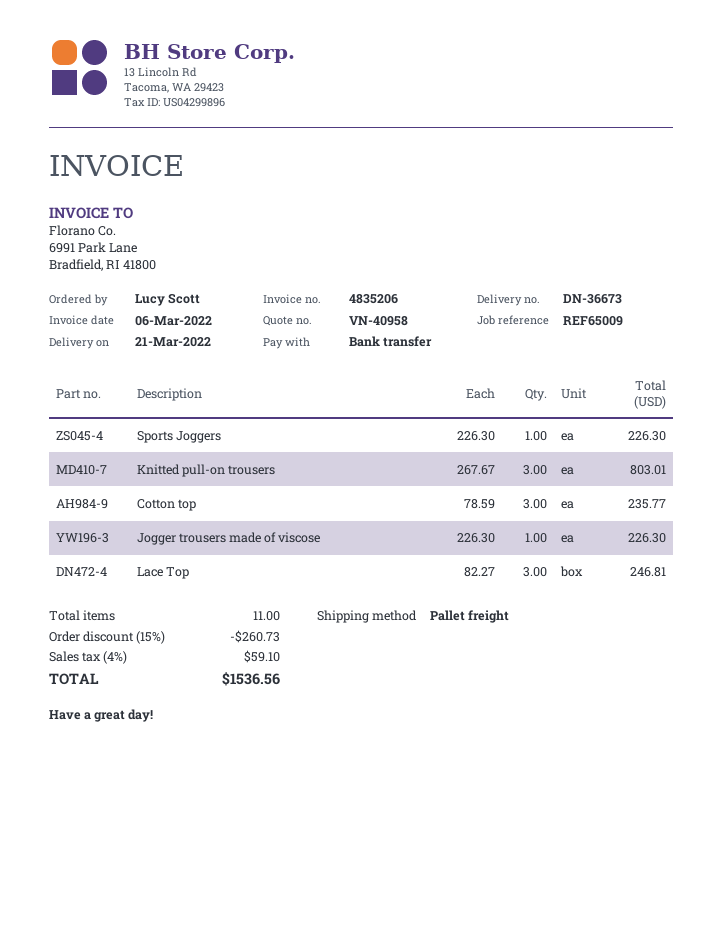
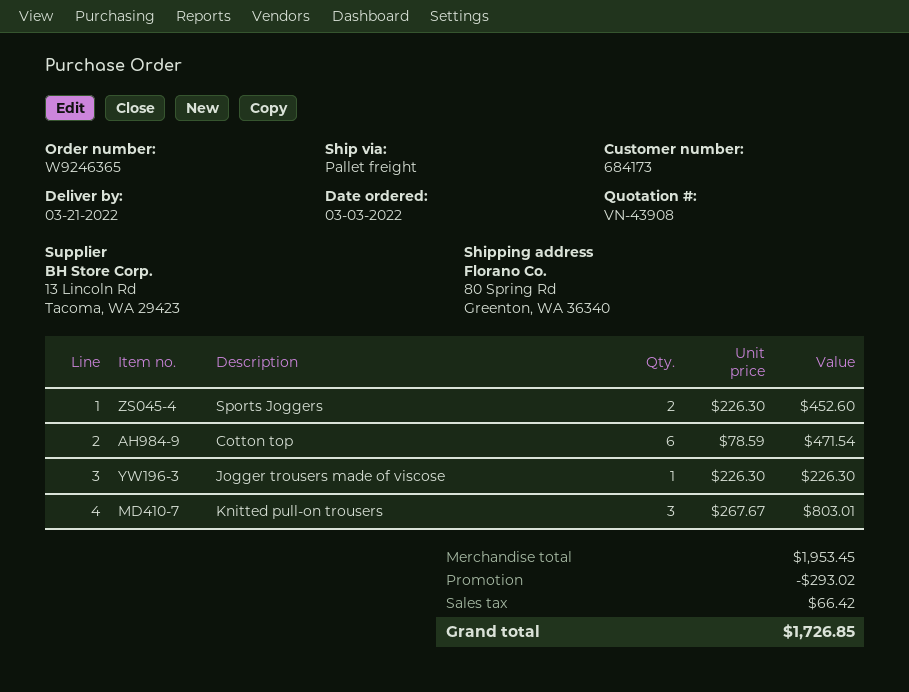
quote number: VN-40958 -> VN-43908
Sports Joggers: 1 x 226.30 = 226.30 -> 2 x 226.30 = 452.60
Cotton top: 3 x 78.59 = 235.77 -> 6 x 78.59 = 471.54
Lace Top: 3 x 82.27 = 246.81 -> none
discount: 260.73 -> 293.02
tax: 59.10 -> 66.42
total: 1536.56 -> 1726.85

